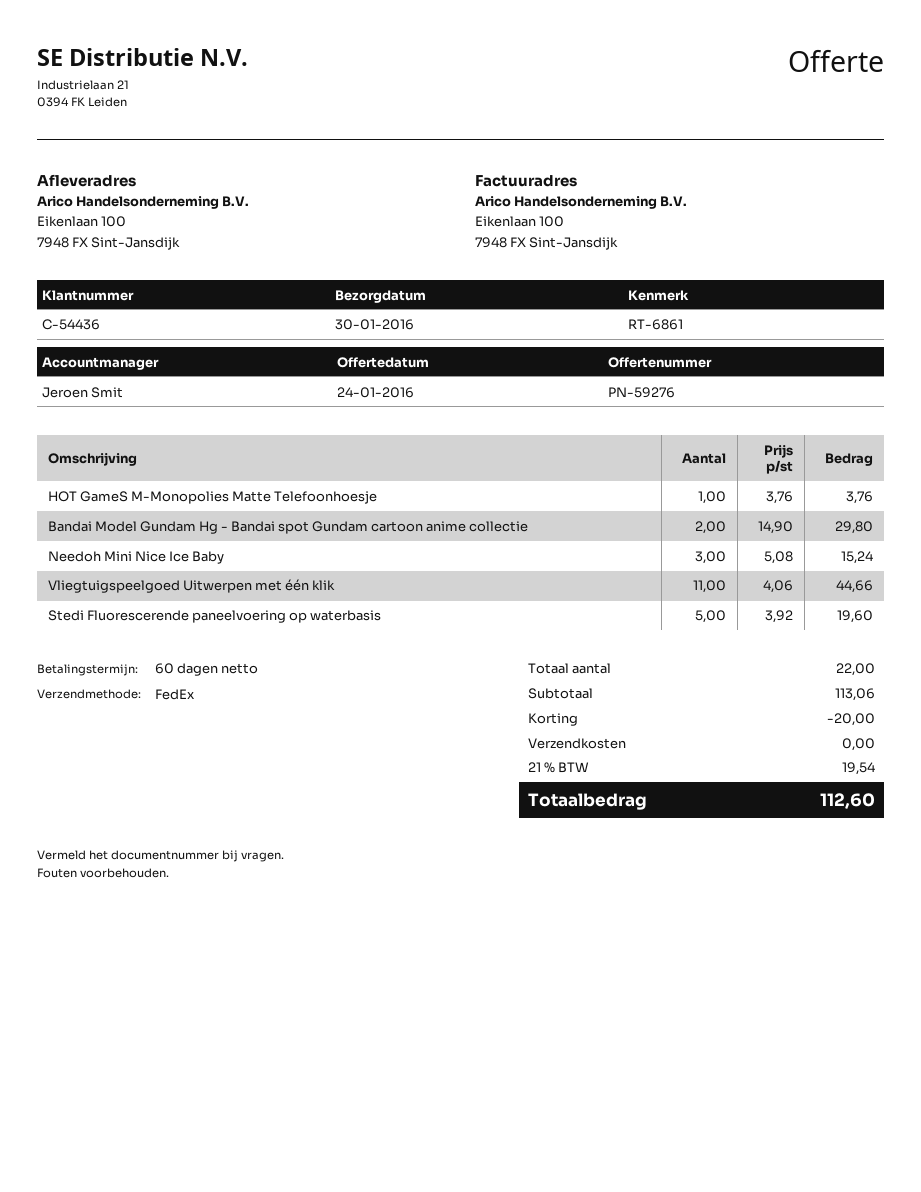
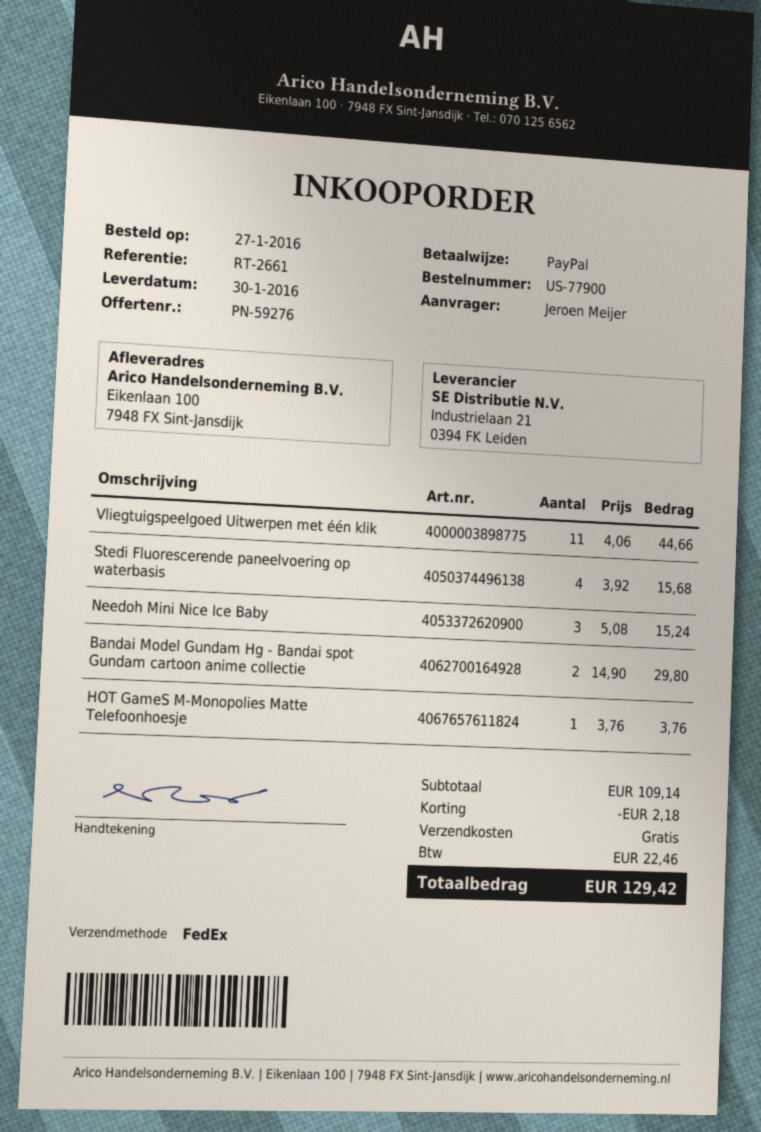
reference: RT-6861 -> RT-2661
Stedi Fluorescerende paneelvoering op waterbasis: 5 x 3.92 = 19.60 -> 4 x 3.92 = 15.68
subtotal: 113.06 -> 109.14
discount: 20.00 -> 2.18
tax: 19.54 -> 22.46
total: 112.60 -> 129.42

